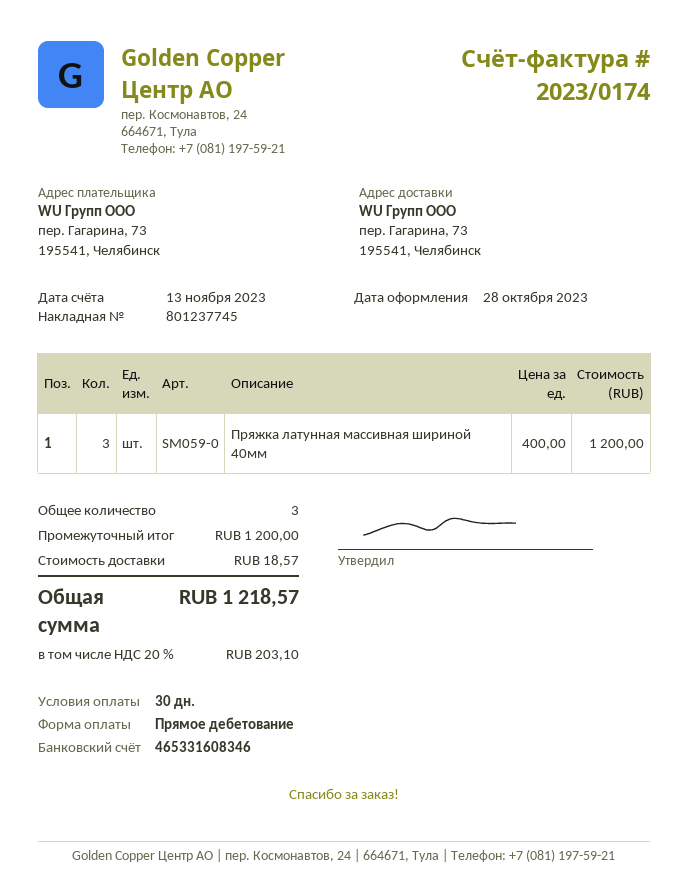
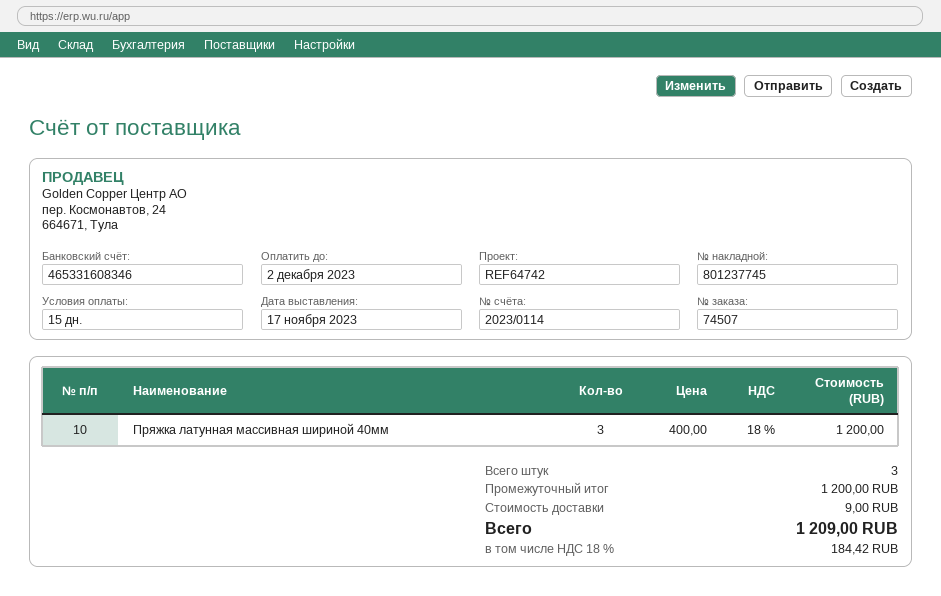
invoice number: 2023/0174 -> 2023/0114
invoice date: 2023-11-13 -> 2023-11-17
payment terms: 30 days -> 15 days
shipping: 18.57 -> 9.00
tax: 20% = 203.10 -> 18% = 184.42
total: 1218.57 -> 1209.00

